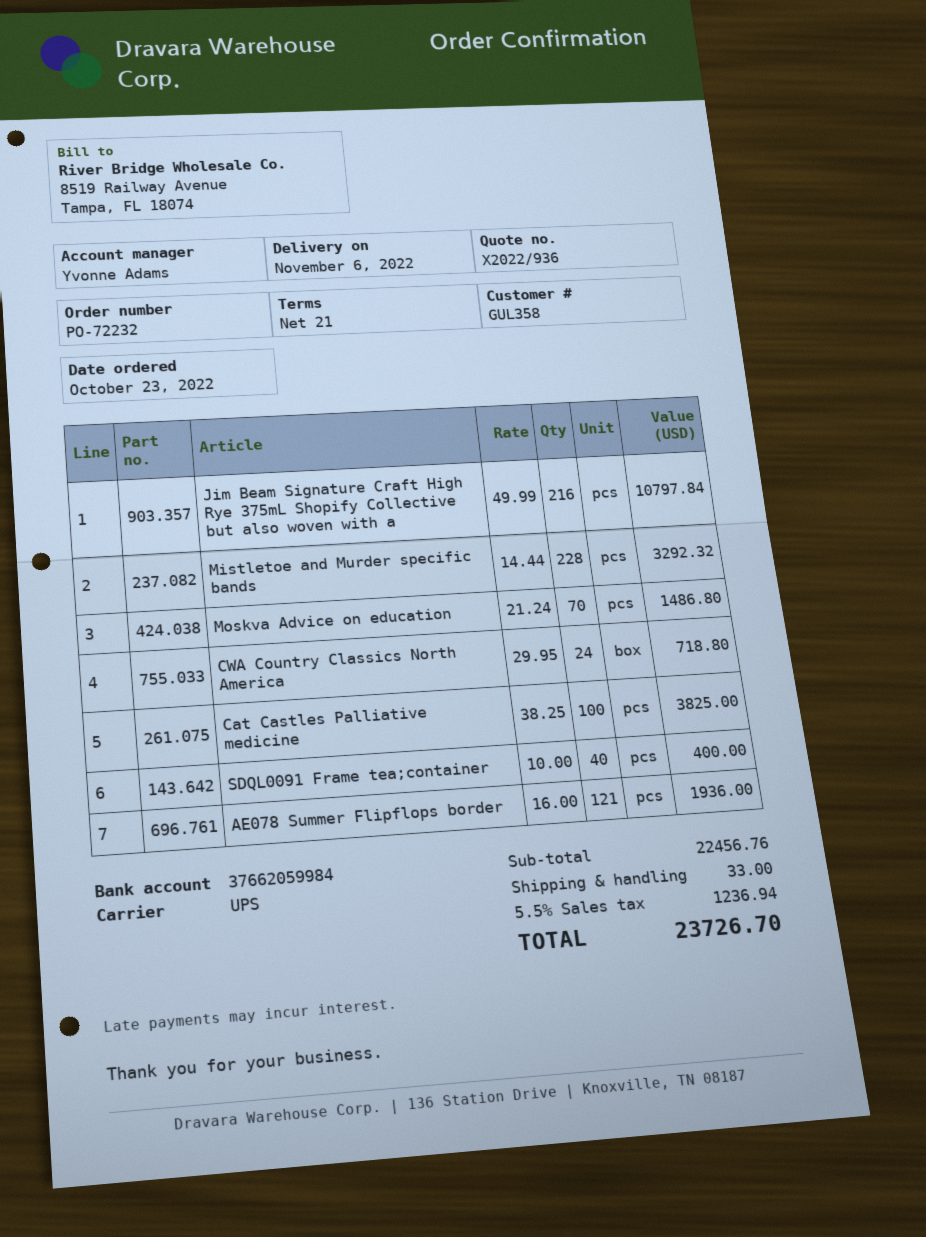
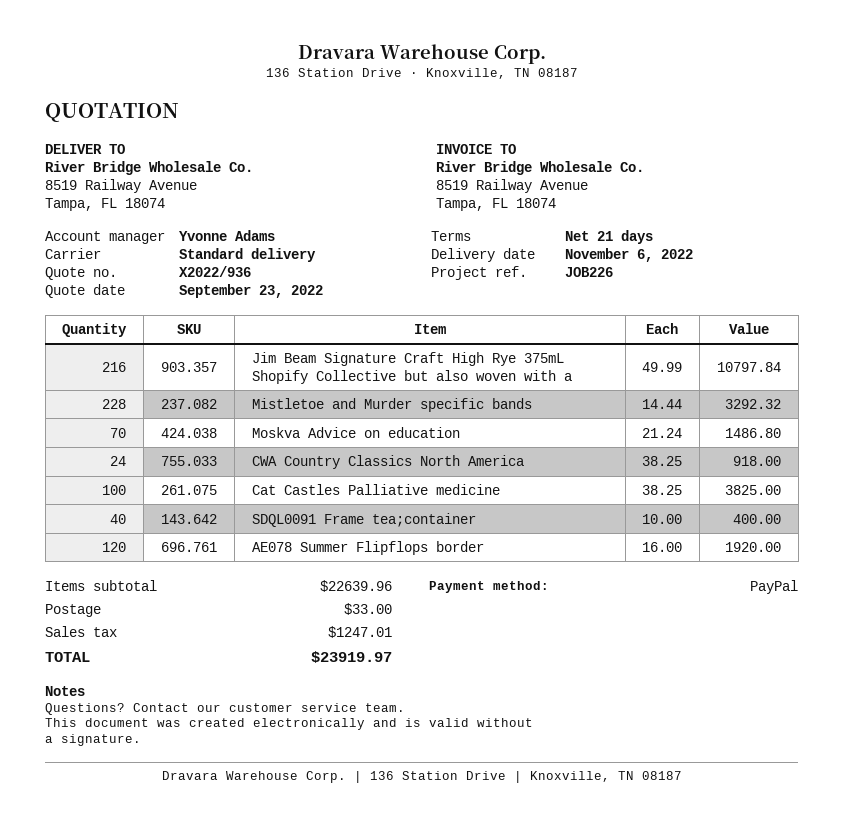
shipping method: UPS -> standard
CWA Country Classics North America: 24 x 29.95 = 718.80 -> 24 x 38.25 = 918.00
AE078 Summer Flipflops border: 121 x 16.00 = 1936.00 -> 120 x 16.00 = 1920.00
subtotal: 22456.76 -> 22639.96
tax: 1236.94 -> 1247.01
total: 23726.70 -> 23919.97

